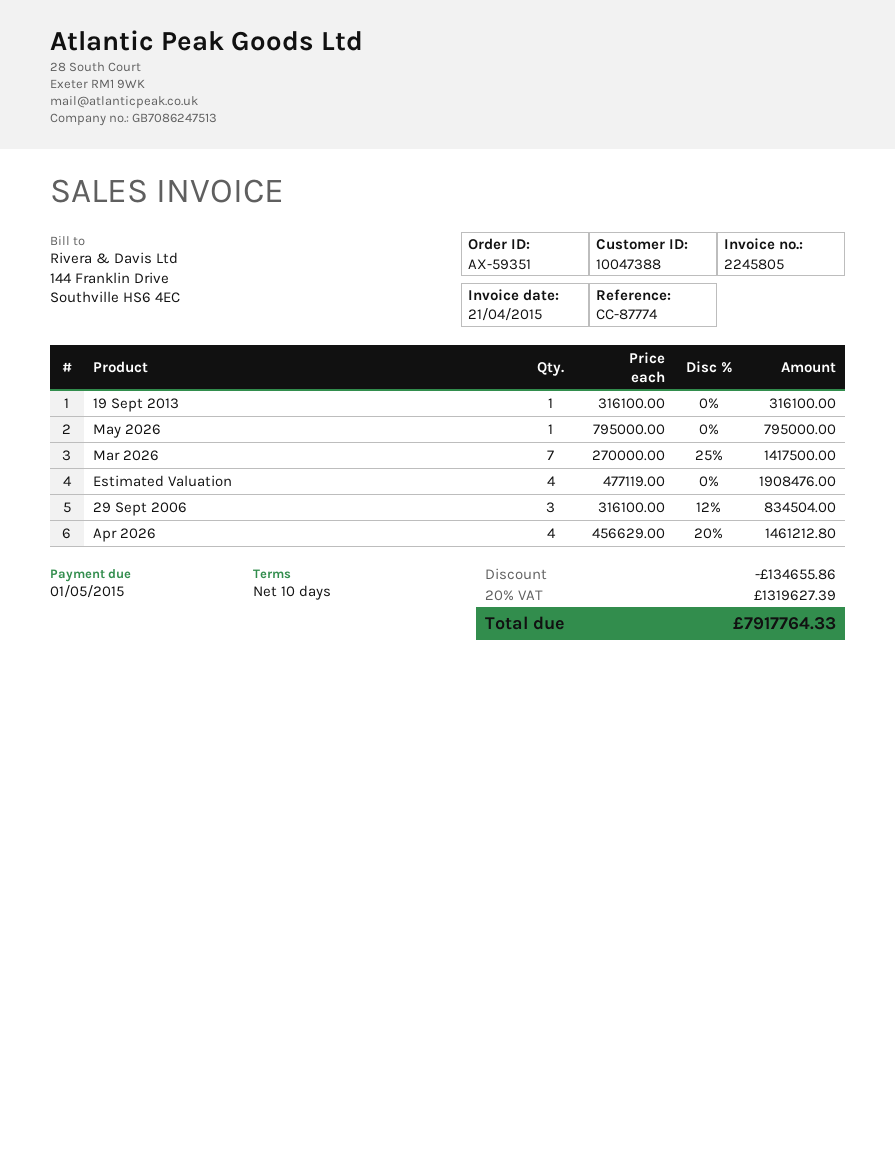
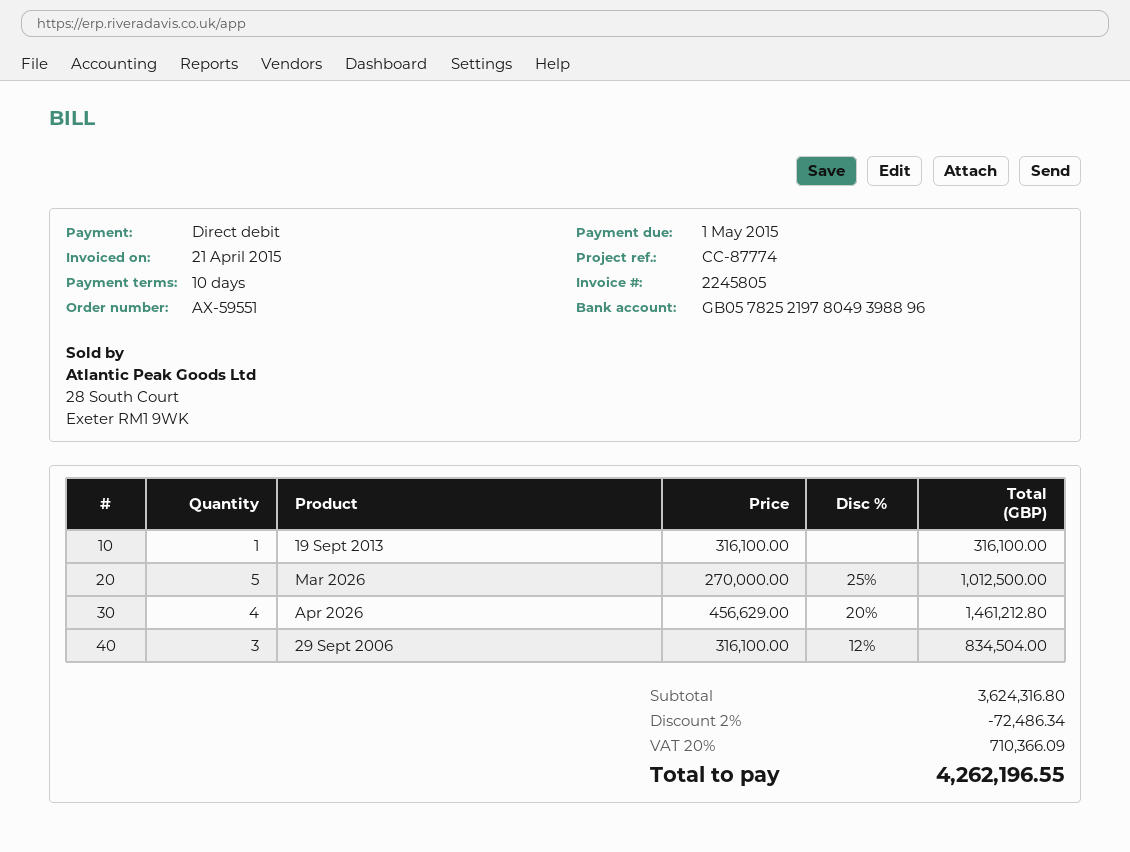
order number: AX-59351 -> AX-59551
May 2026: 1 x 795000.00 = 795000.00 -> none
Mar 2026: 7 x 270000.00 - 25% = 1417500.00 -> 5 x 270000.00 - 25% = 1012500.00
Estimated Valuation: 4 x 477119.00 = 1908476.00 -> none
discount: 134655.86 -> 72486.34
tax: 20% = 1319627.39 -> 20% = 710366.09
total: 7917764.33 -> 4262196.55

